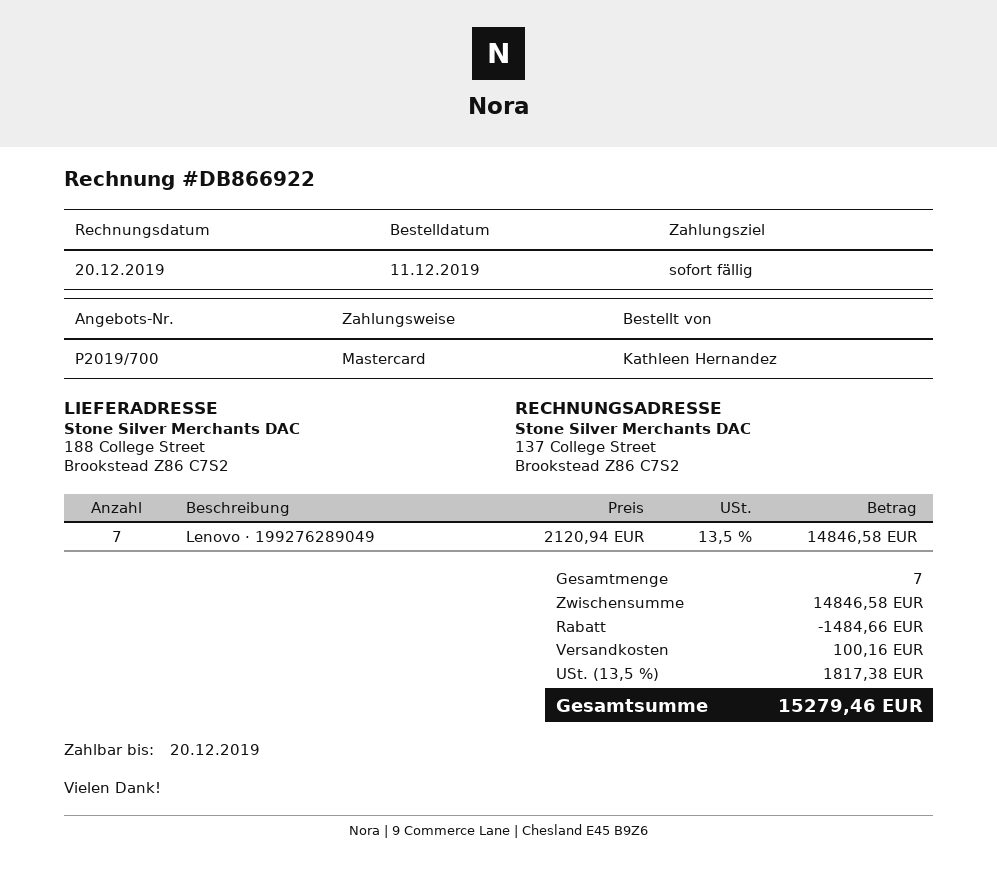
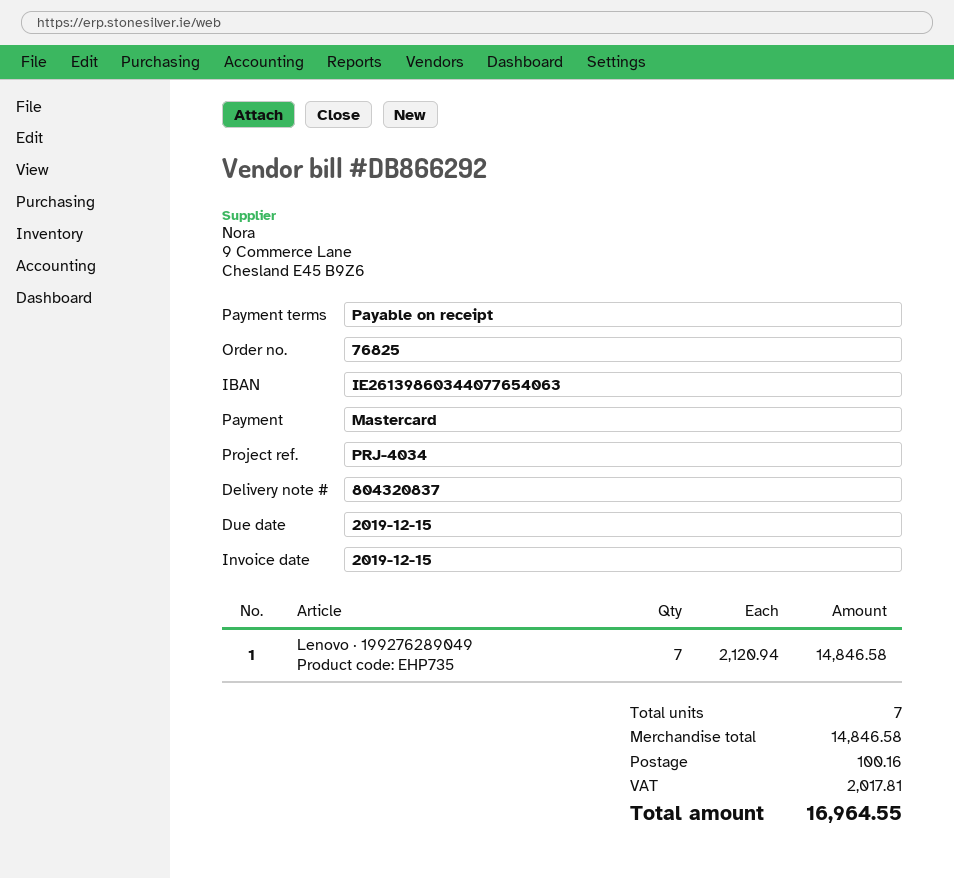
invoice number: DB866922 -> DB866292
invoice date: 2019-12-20 -> 2019-12-15
due date: 2019-12-20 -> 2019-12-15
discount: 1484.66 -> none
tax: 1817.38 -> 2017.81
total: 15279.46 -> 16964.55

